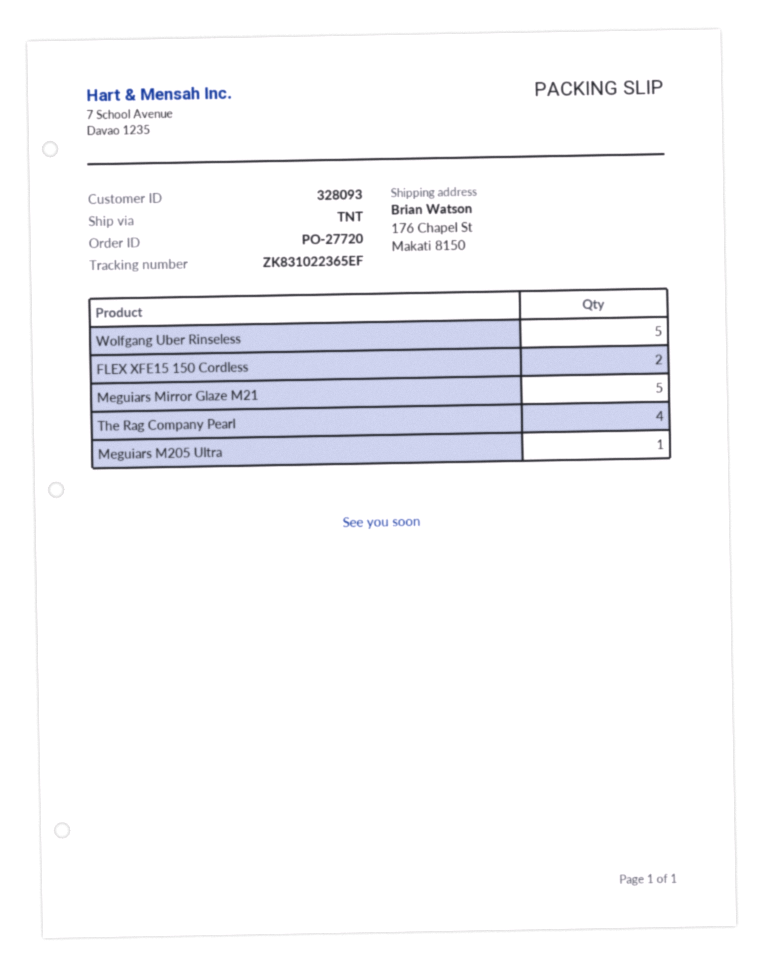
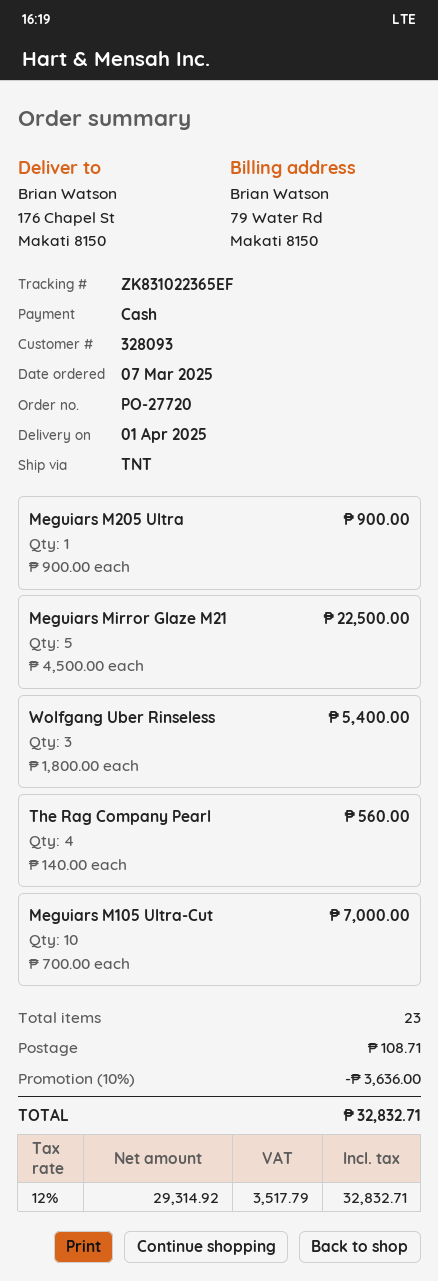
Wolfgang Uber Rinseless: 5 -> 3
FLEX XFE15 150 Cordless: 2 -> none
Meguiars M105 Ultra-Cut: none -> 10

